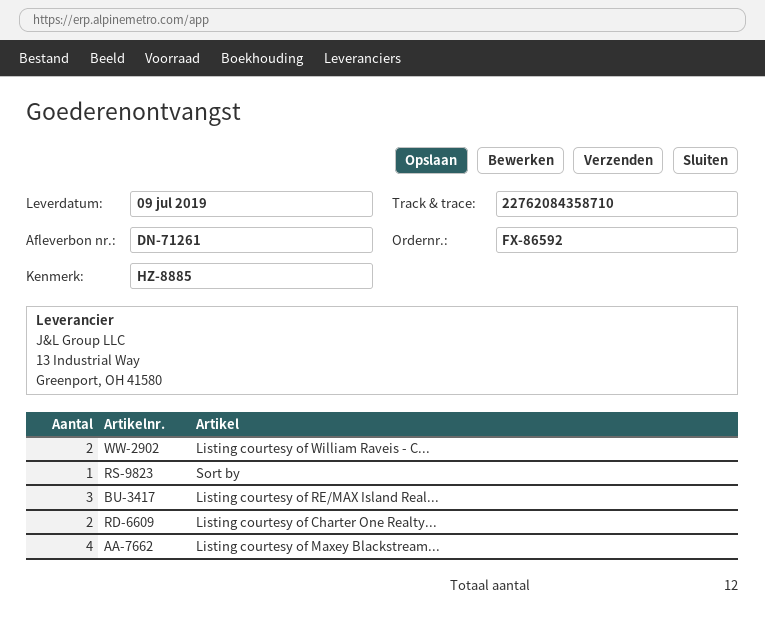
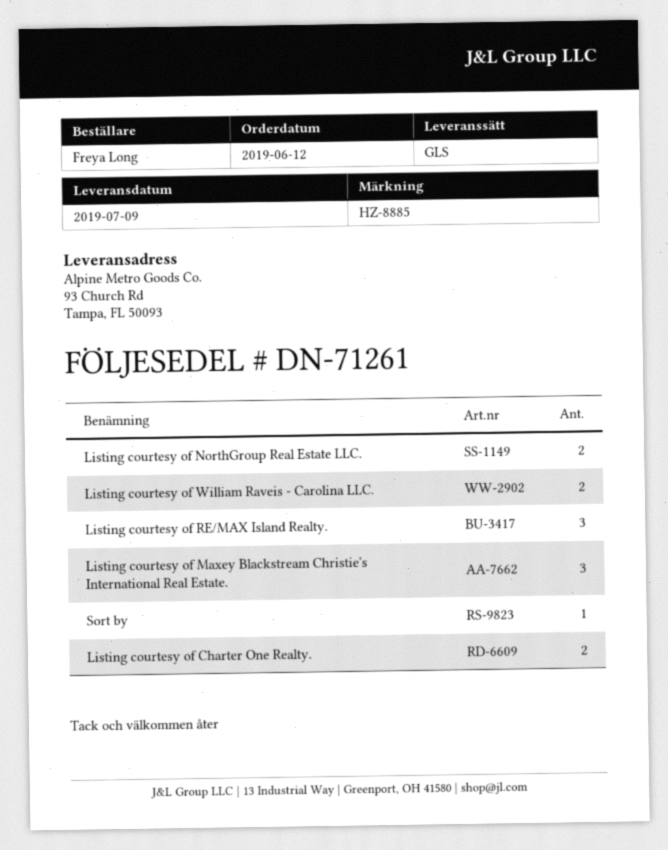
Listing courtesy of Maxey Blackstream...: 4 -> 3
Listing courtesy of NorthGroup Real Estate LLC.: none -> 2

